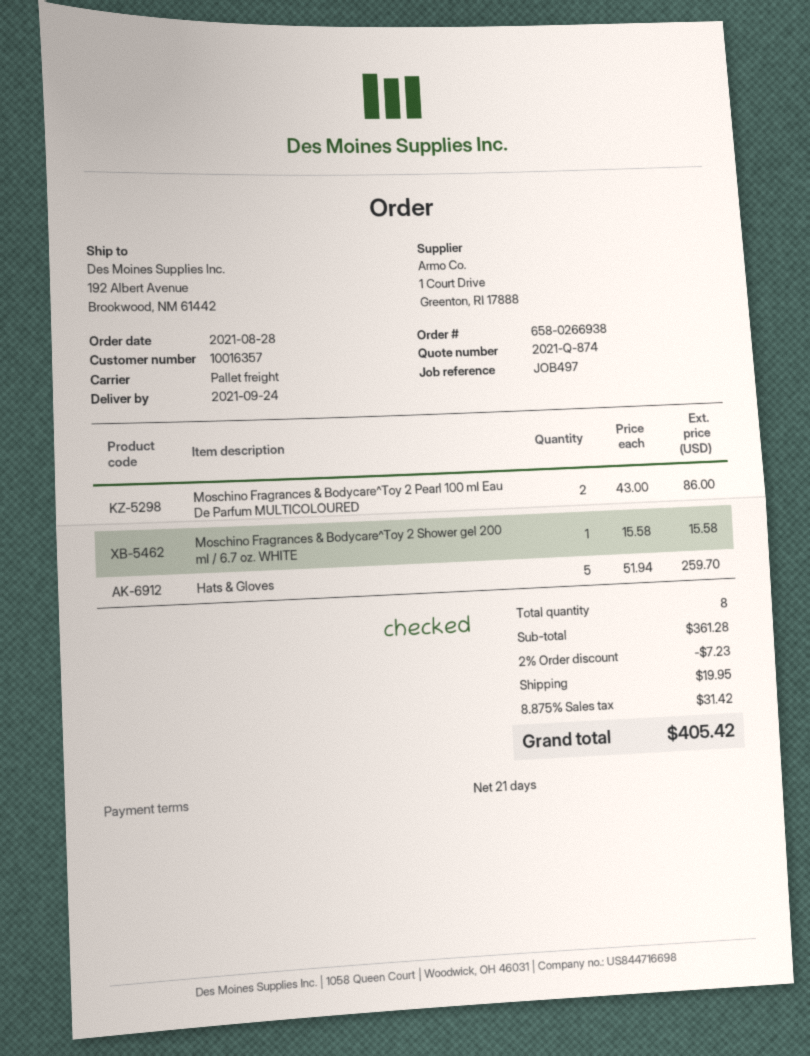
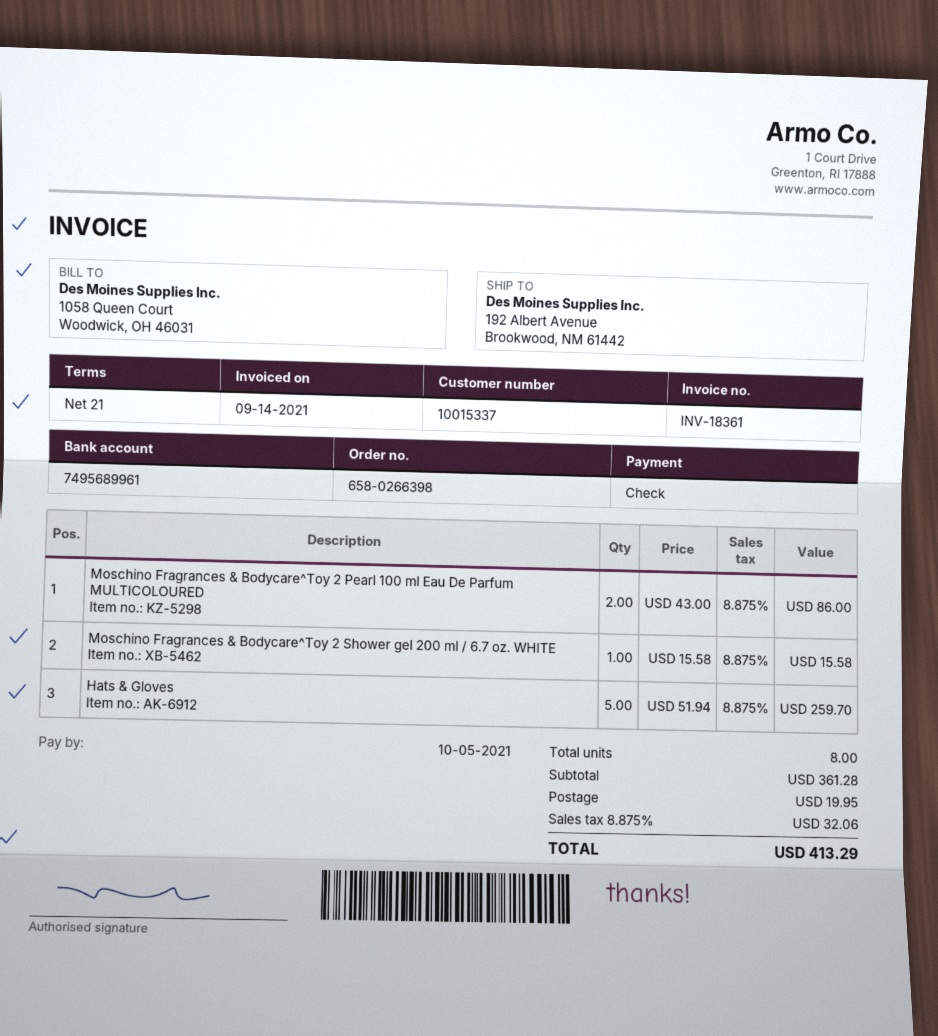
order number: 658-0266938 -> 658-0266398
customer number: 10016357 -> 10015337
discount: 2% = 7.23 -> none
tax: 8.875% = 31.42 -> 8.875% = 32.06
total: 405.42 -> 413.29

